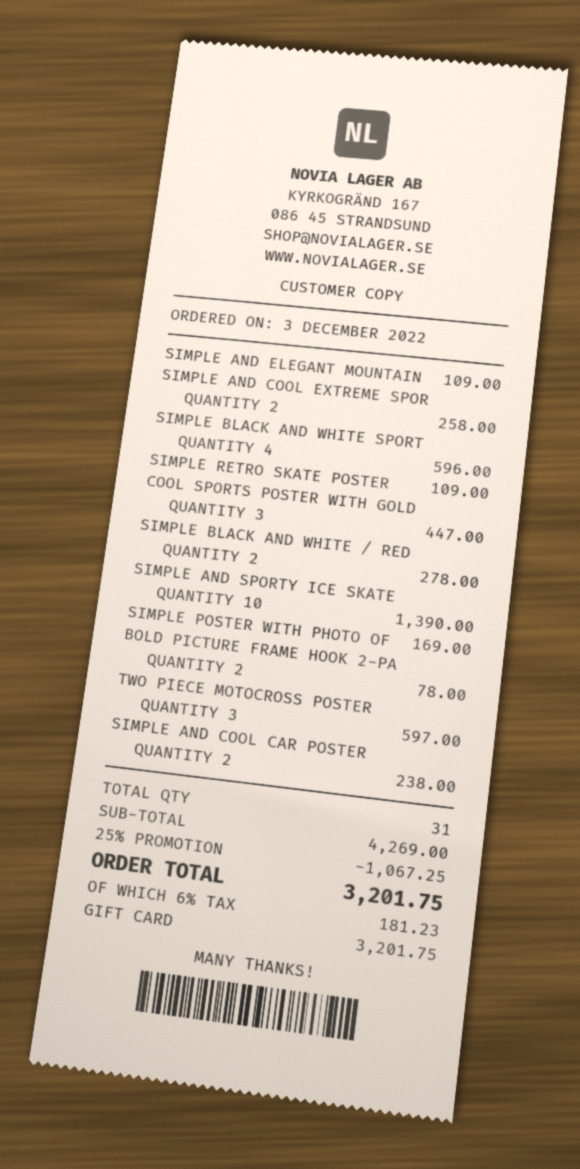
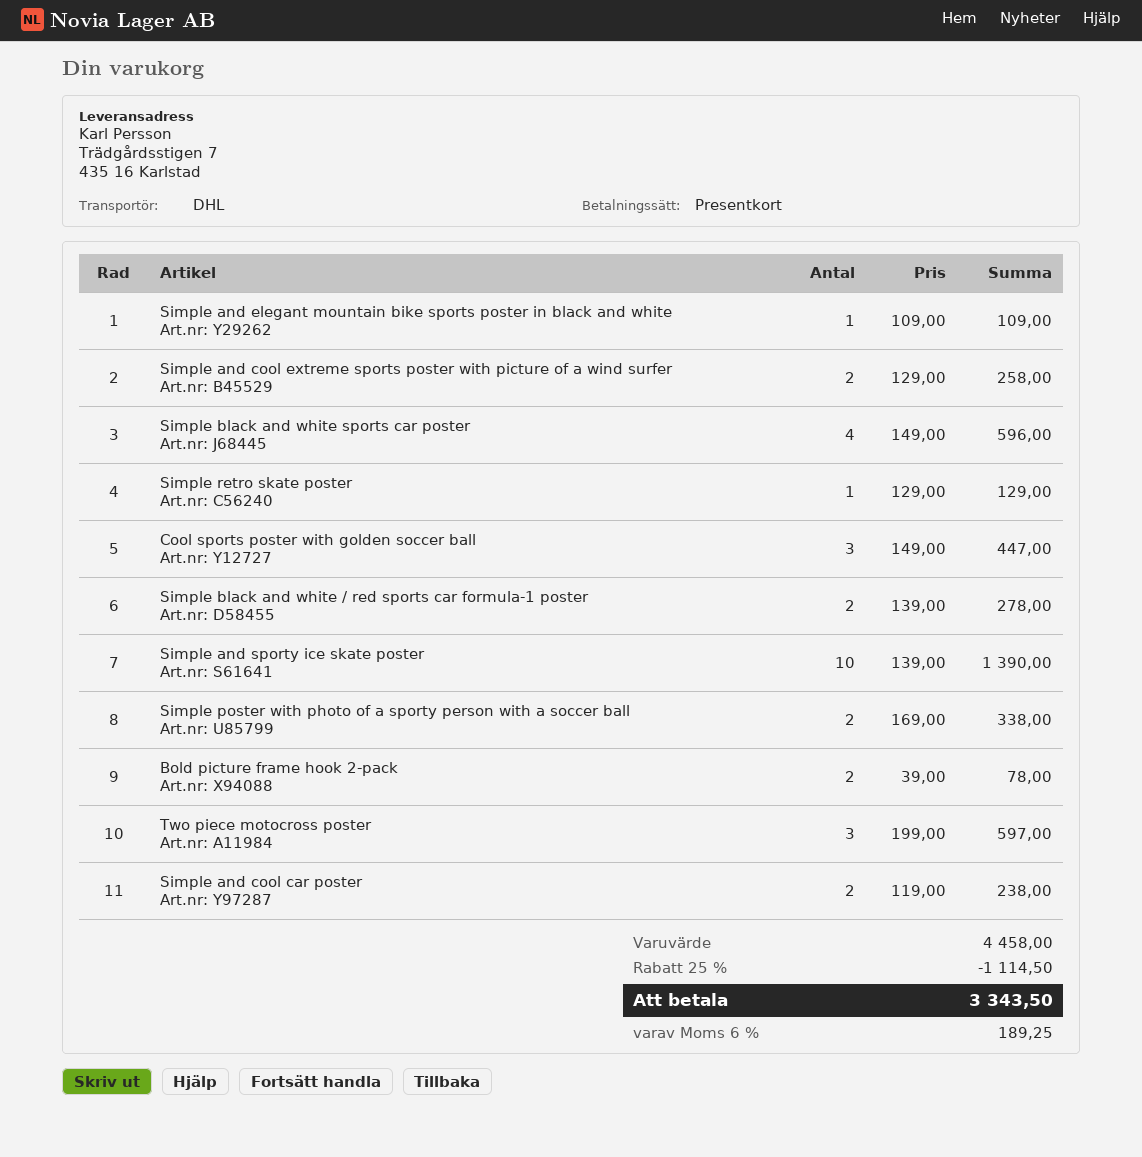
SIMPLE RETRO SKATE POSTER: 1 for 109.00 -> 1 for 129.00
SIMPLE POSTER WITH PHOTO OF: 1 for 169.00 -> 2 for 338.00
subtotal: 4269.00 -> 4458.00
discount: 25% = 1067.25 -> 25% = 1114.50
tax: 6% = 181.23 -> 6% = 189.25
total: 3201.75 -> 3343.50

